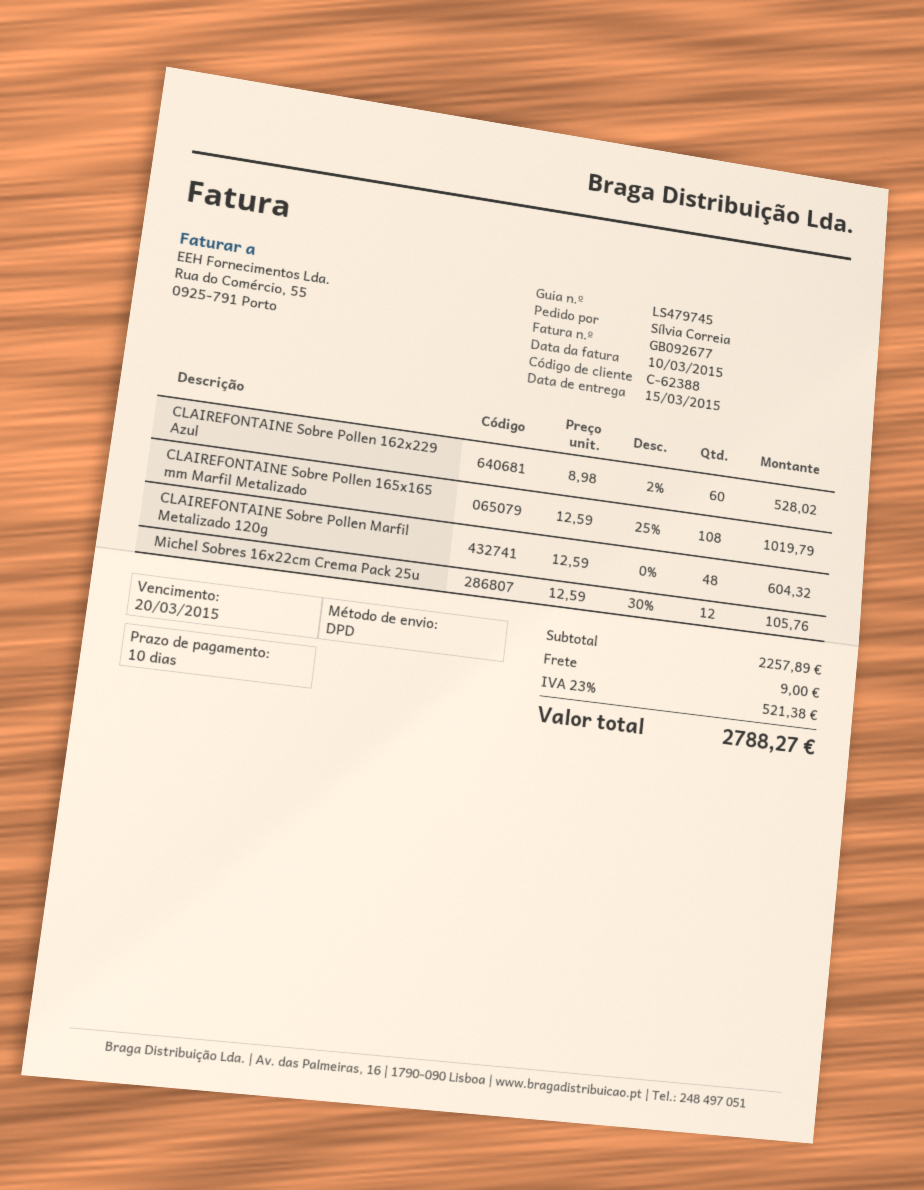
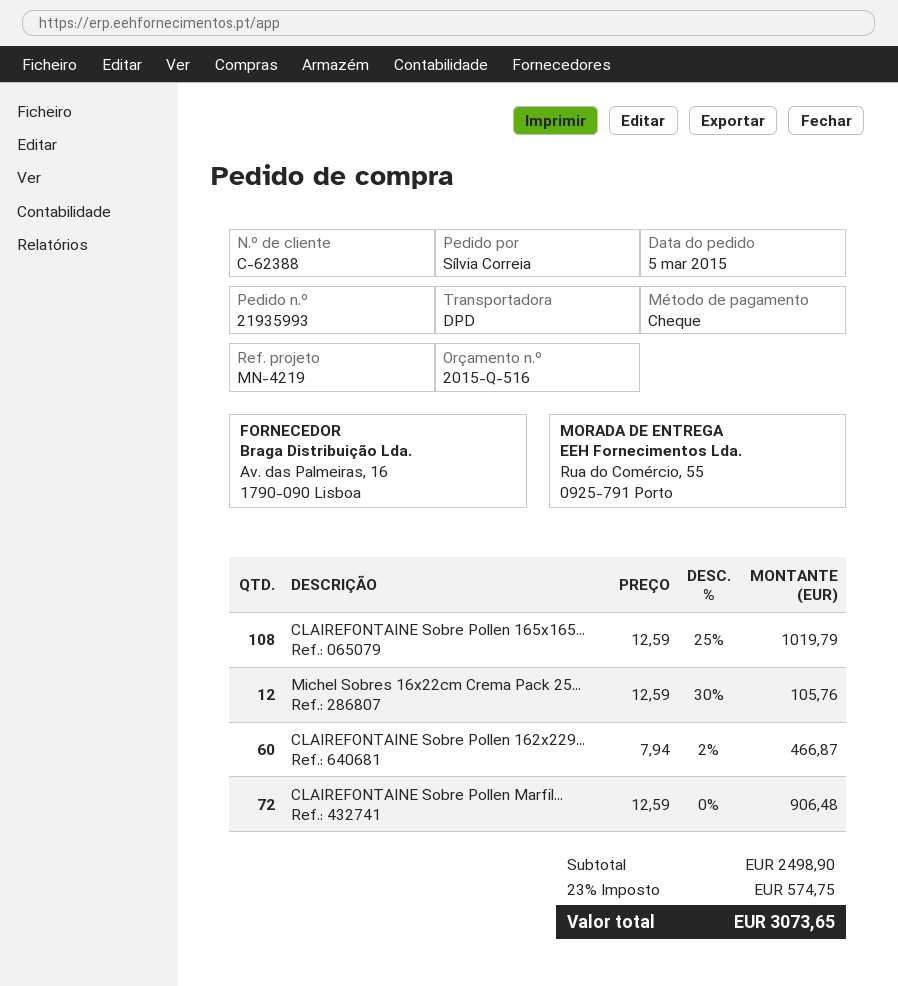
CLAIREFONTAINE Sobre Pollen 162x229 Azul: 60 x 8.98 - 2% = 528.02 -> 60 x 7.94 - 2% = 466.87
CLAIREFONTAINE Sobre Pollen Marfil Metalizado 120g: 48 x 12.59 = 604.32 -> 72 x 12.59 = 906.48
subtotal: 2257.89 -> 2498.90
shipping: 9.00 -> none
tax: 23% = 521.38 -> 23% = 574.75
total: 2788.27 -> 3073.65

